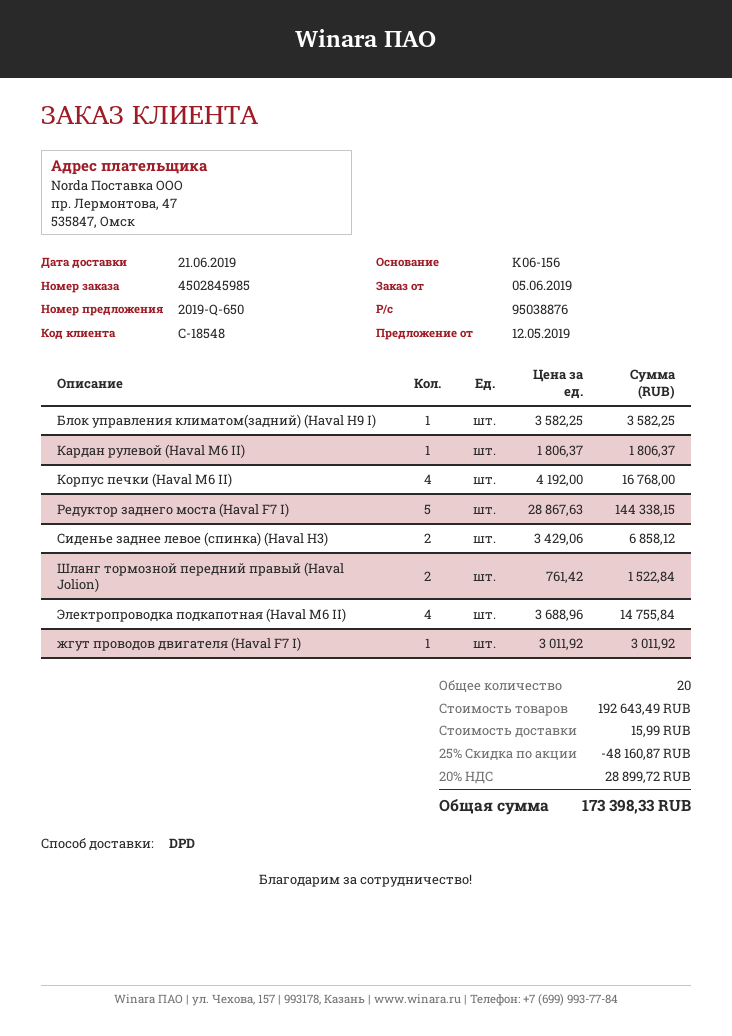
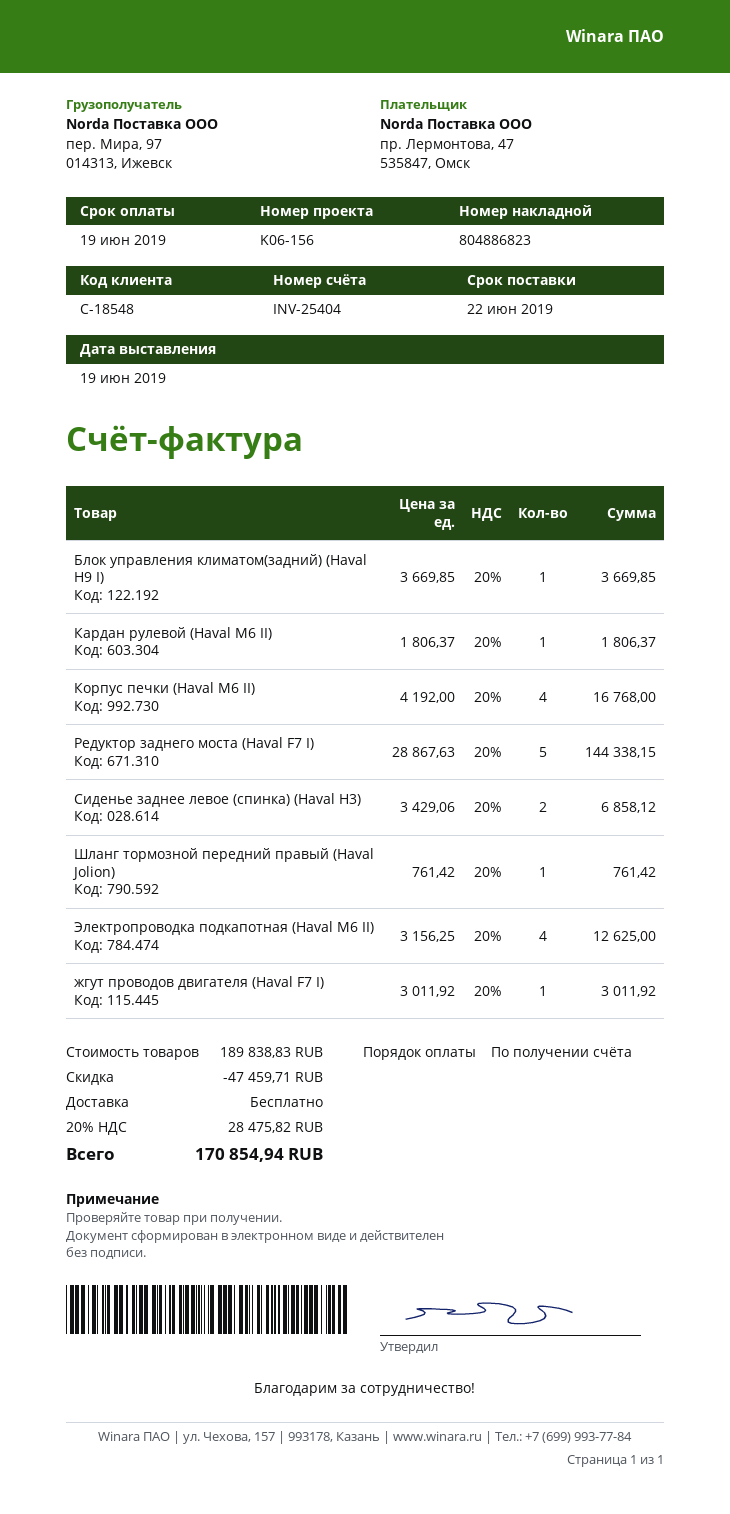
delivery date: 2019-06-21 -> 2019-06-22
Блок управления климатом(задний) (Haval H9 I): 1 x 3582.25 = 3582.25 -> 1 x 3669.85 = 3669.85
Шланг тормозной передний правый (Haval Jolion): 2 x 761.42 = 1522.84 -> 1 x 761.42 = 761.42
Электропроводка подкапотная (Haval M6 II): 4 x 3688.96 = 14755.84 -> 4 x 3156.25 = 12625.00
subtotal: 192643.49 -> 189838.83
discount: 48160.87 -> 47459.71
shipping: 15.99 -> 0.00
tax: 20% = 28899.72 -> 20% = 28475.82
total: 173398.33 -> 170854.94

